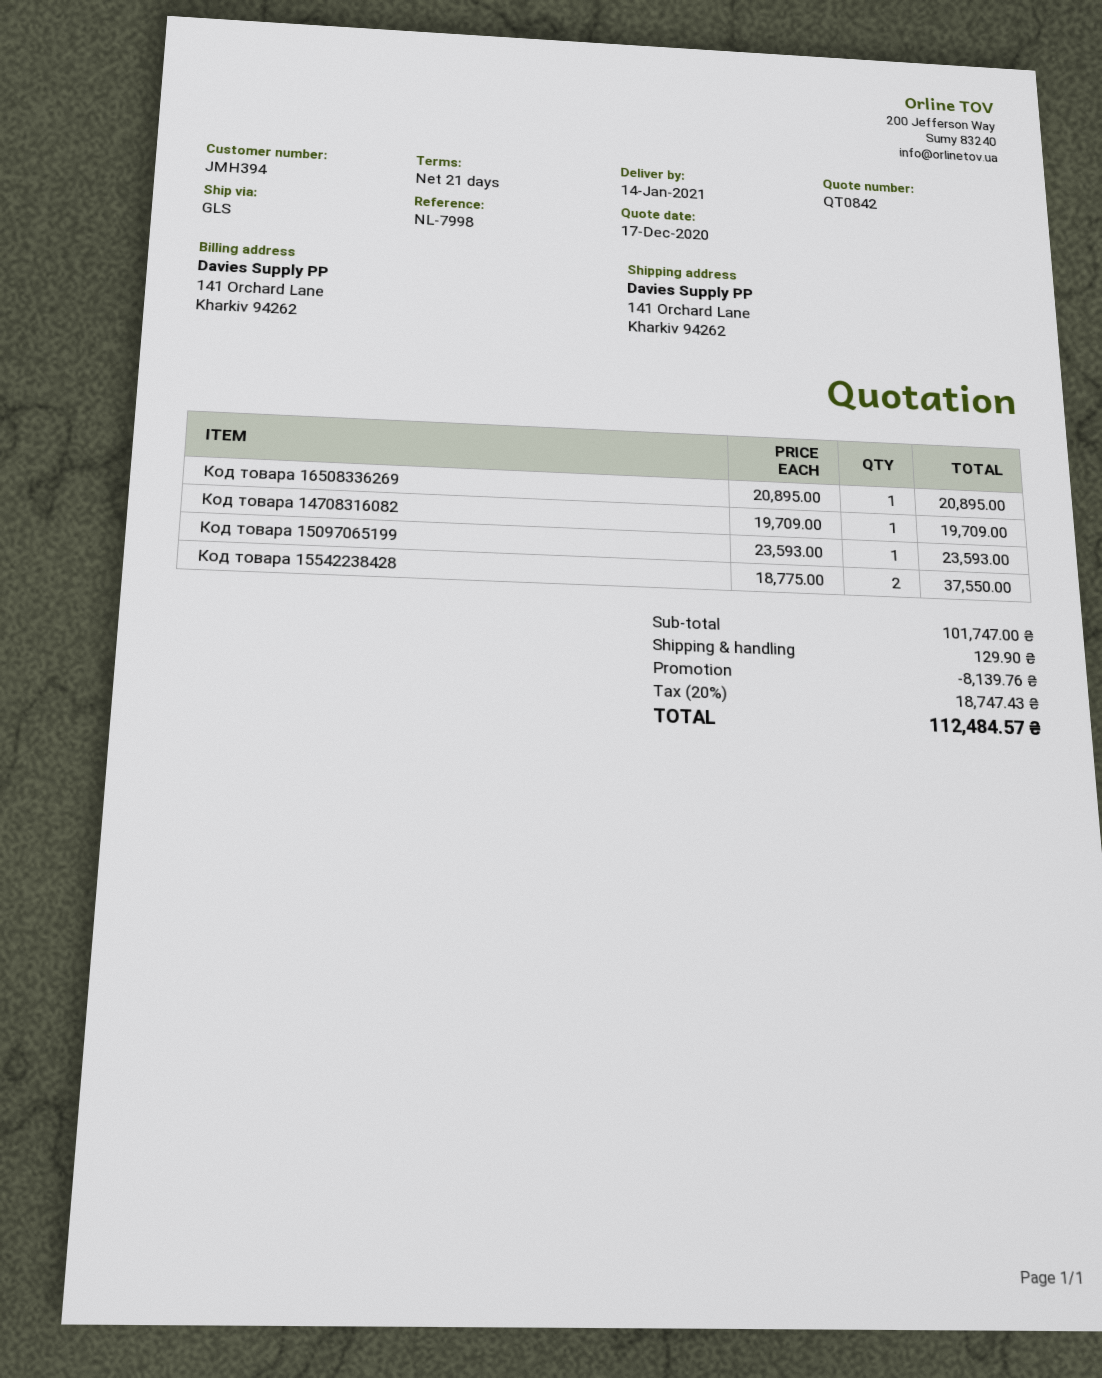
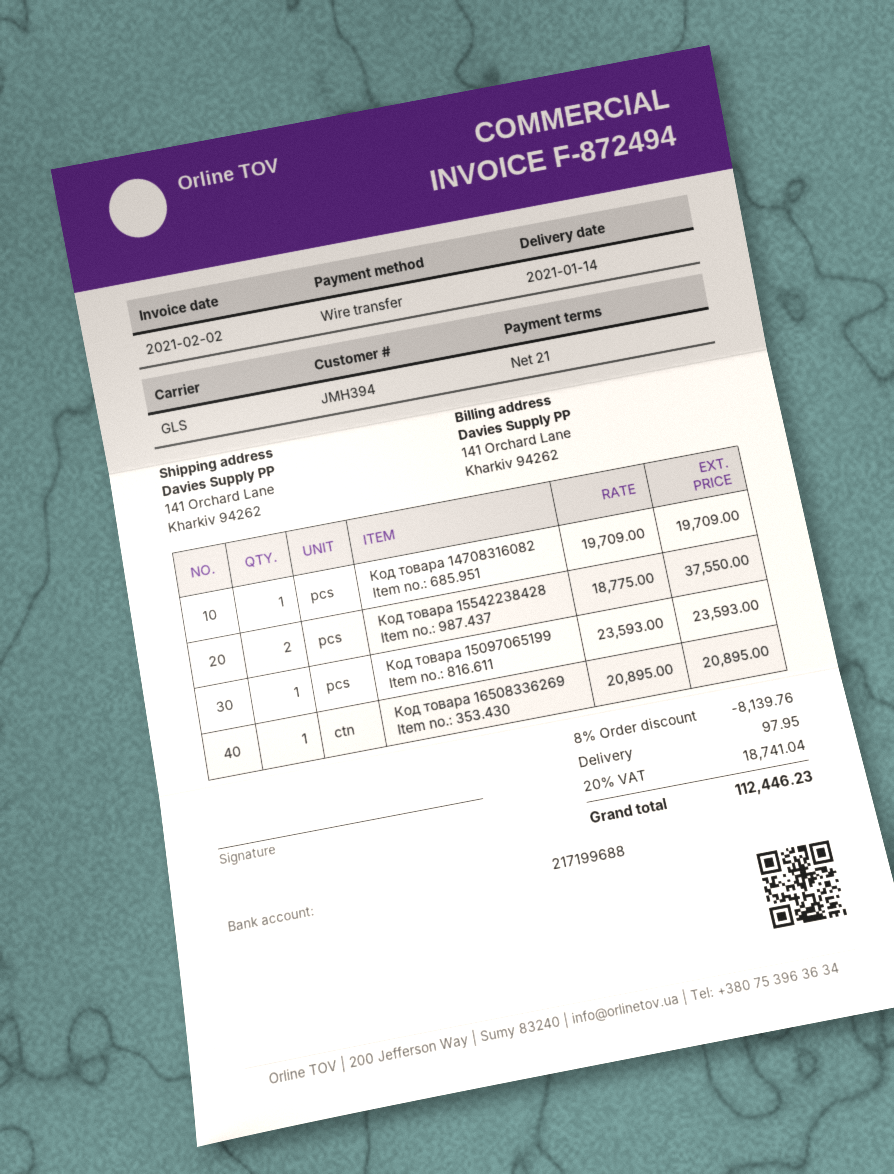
shipping: 129.90 -> 97.95
tax: 20% = 18747.43 -> 20% = 18741.04
total: 112484.57 -> 112446.23

